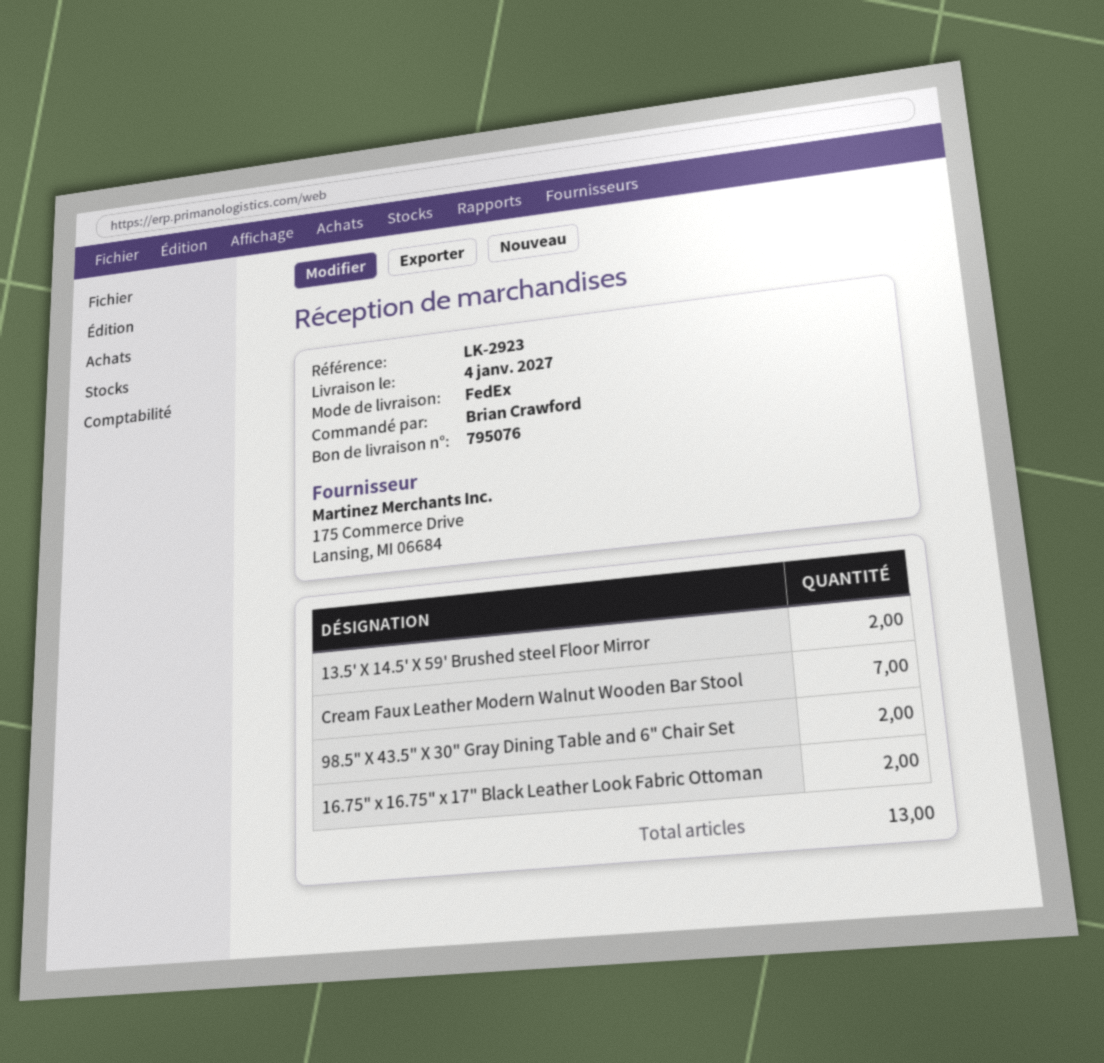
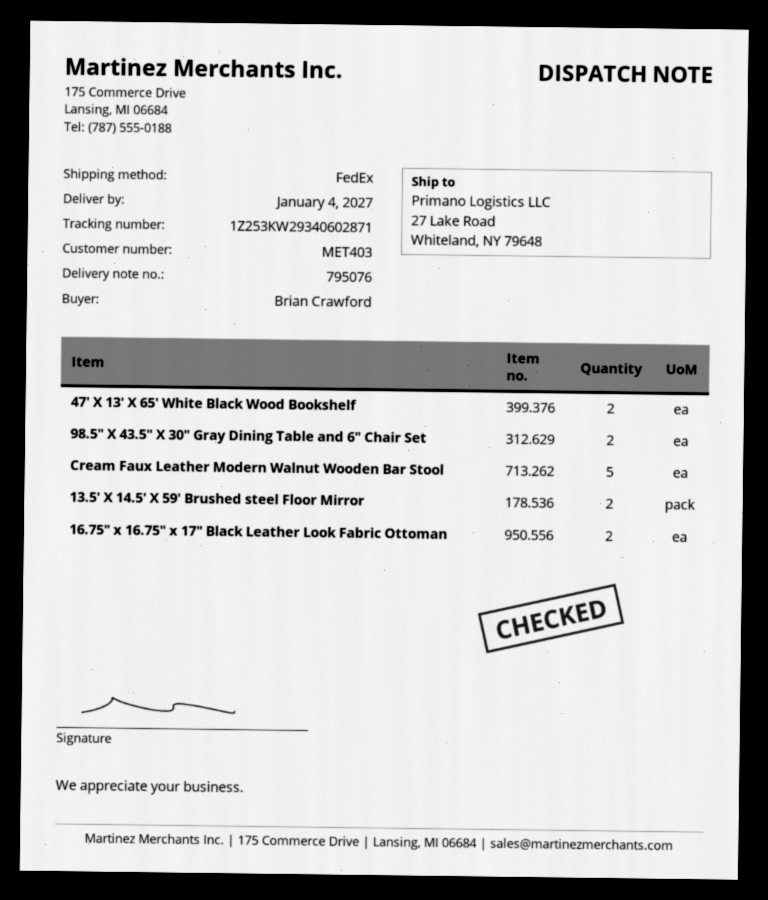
Cream Faux Leather Modern Walnut Wooden Bar Stool: 7 -> 5
47' X 13' X 65' White Black Wood Bookshelf: none -> 2

